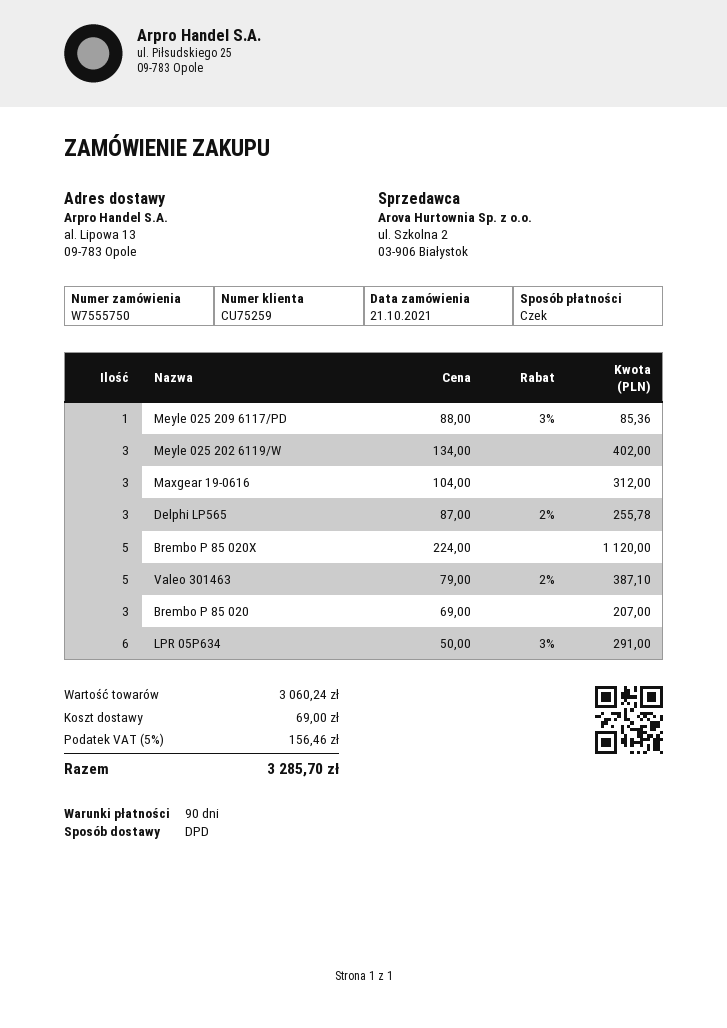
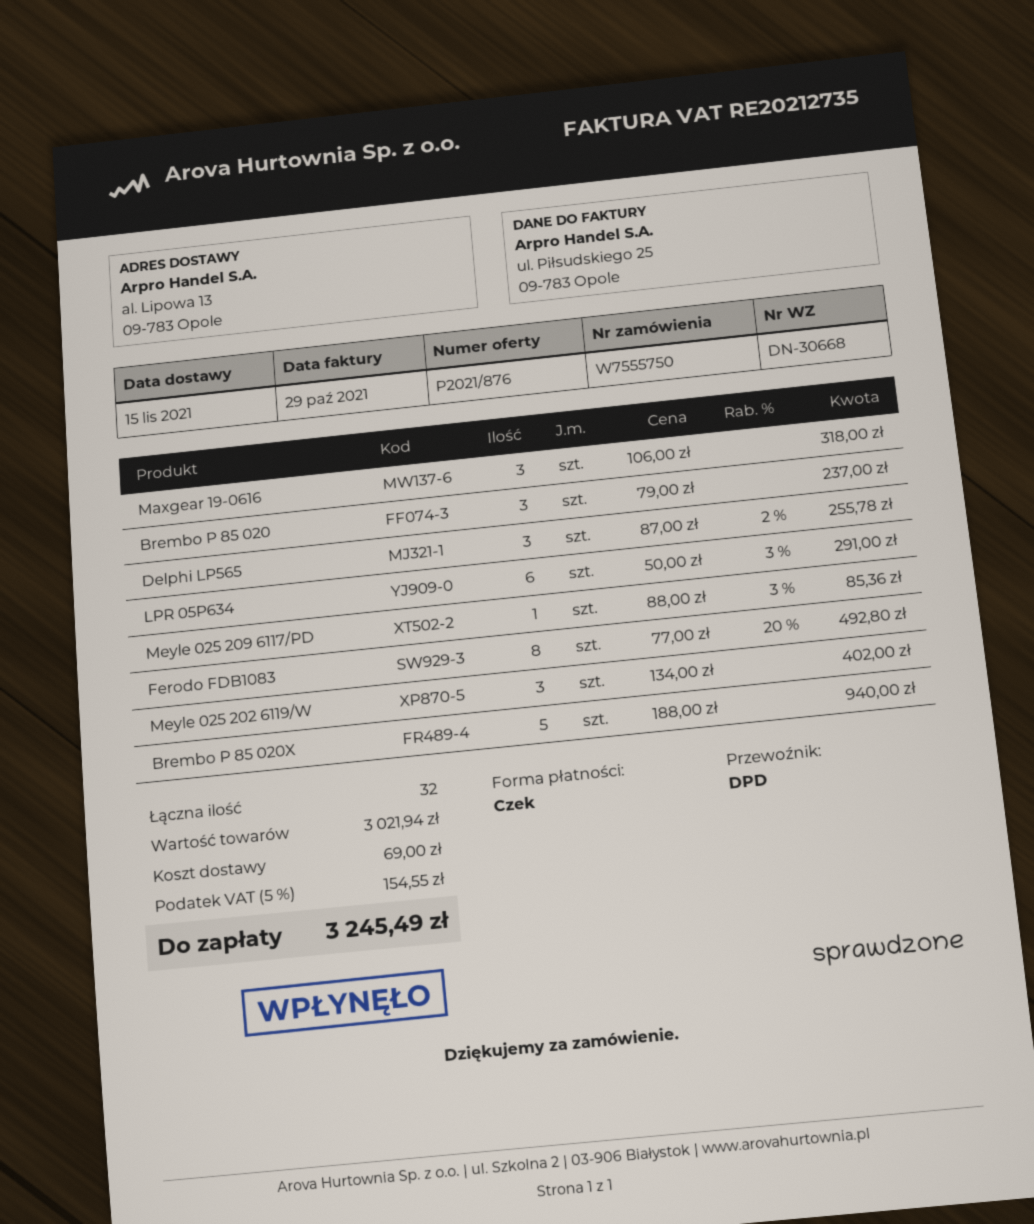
Maxgear 19-0616: 3 x 104.00 = 312.00 -> 3 x 106.00 = 318.00
Brembo P 85 020X: 5 x 224.00 = 1120.00 -> 5 x 188.00 = 940.00
Valeo 301463: 5 x 79.00 - 2% = 387.10 -> none
Brembo P 85 020: 3 x 69.00 = 207.00 -> 3 x 79.00 = 237.00
Ferodo FDB1083: none -> 8 x 77.00 - 20% = 492.80
subtotal: 3060.24 -> 3021.94
tax: 5% = 156.46 -> 5% = 154.55
total: 3285.70 -> 3245.49

